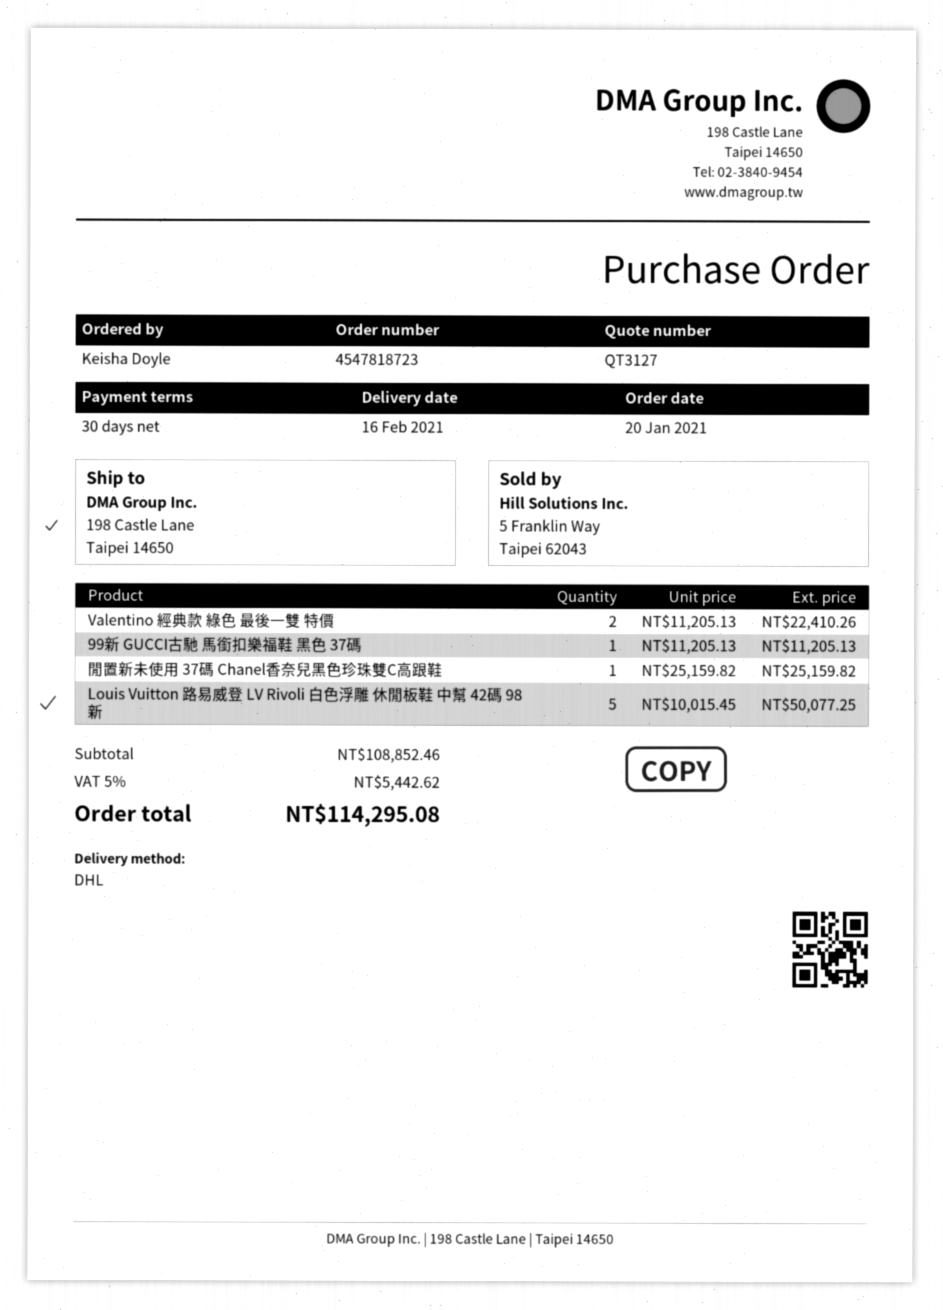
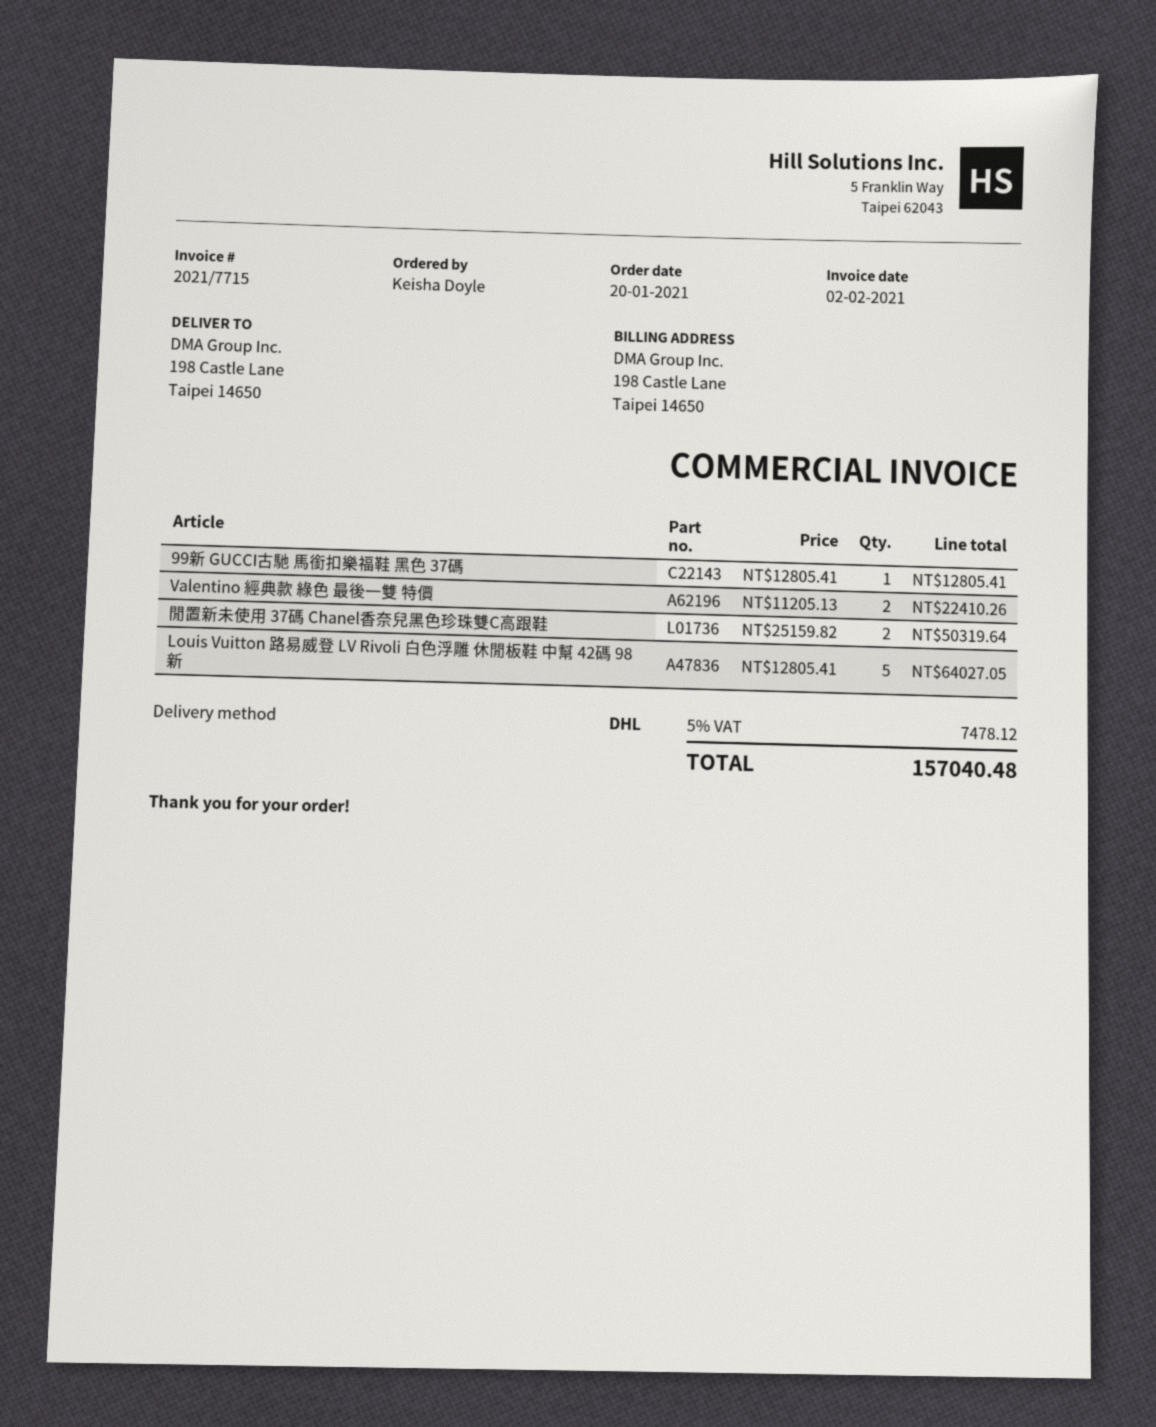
99新 GUCCI古馳 馬銜扣樂福鞋 黑色 37碼: 1 x 11205.13 = 11205.13 -> 1 x 12805.41 = 12805.41
閒置新未使用 37碼 Chanel香奈兒黑色珍珠雙C高跟鞋: 1 x 25159.82 = 25159.82 -> 2 x 25159.82 = 50319.64
Louis Vuitton 路易威登 LV Rivoli 白色浮雕 休閒板鞋 中幫 42碼 98新: 5 x 10015.45 = 50077.25 -> 5 x 12805.41 = 64027.05
tax: 5% = 5442.62 -> 5% = 7478.12
total: 114295.08 -> 157040.48

